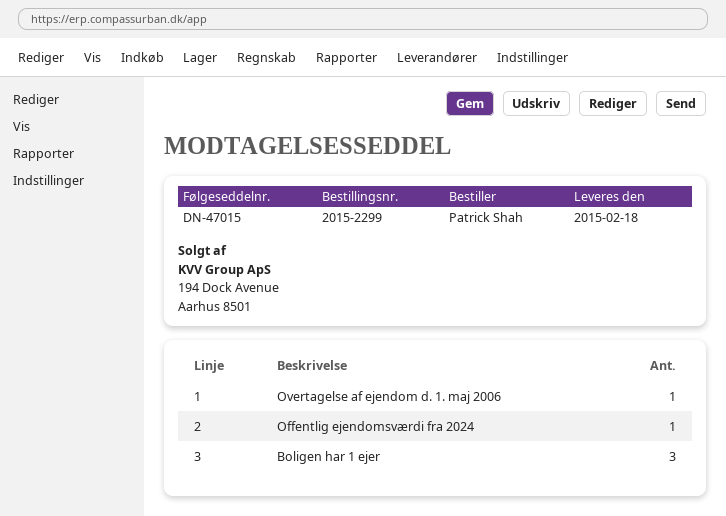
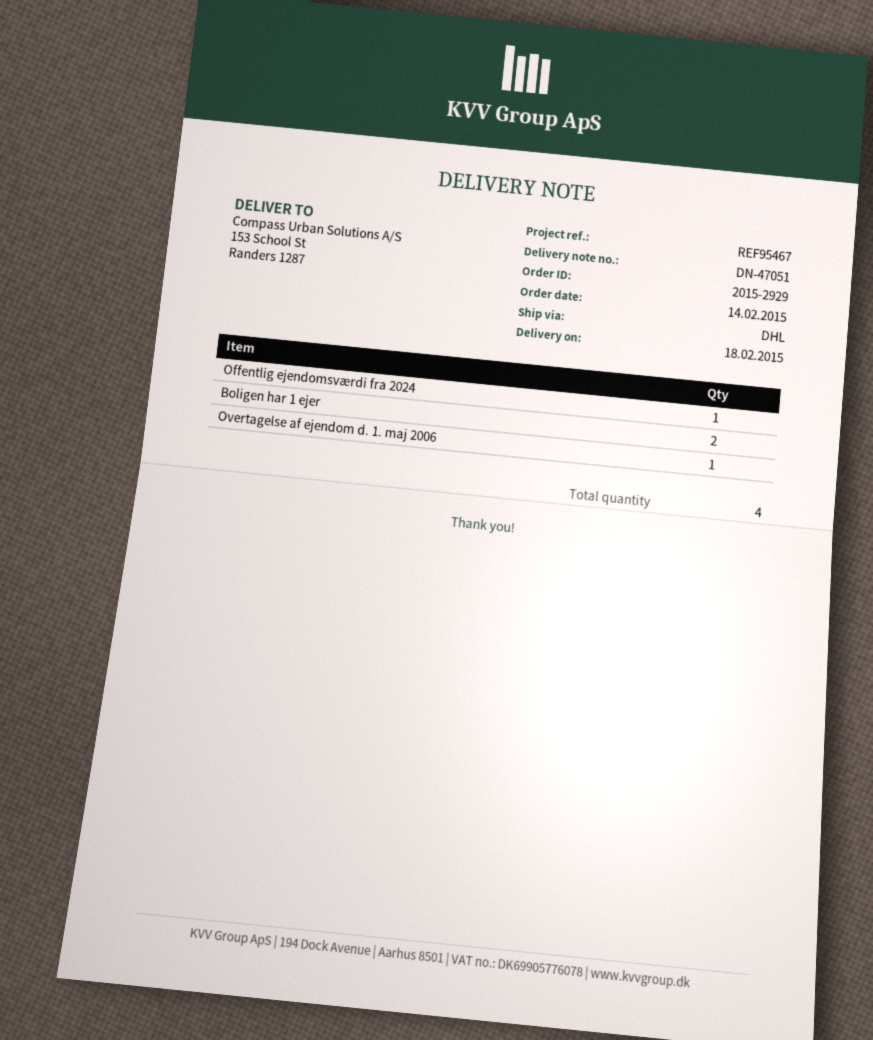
order number: 2015-2299 -> 2015-2929
delivery note number: DN-47015 -> DN-47051
Boligen har 1 ejer: 3 -> 2

